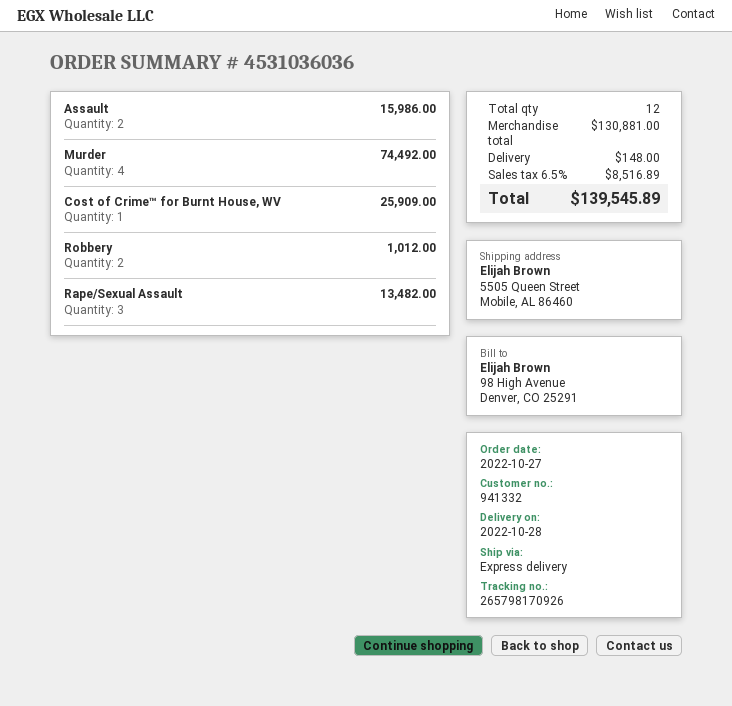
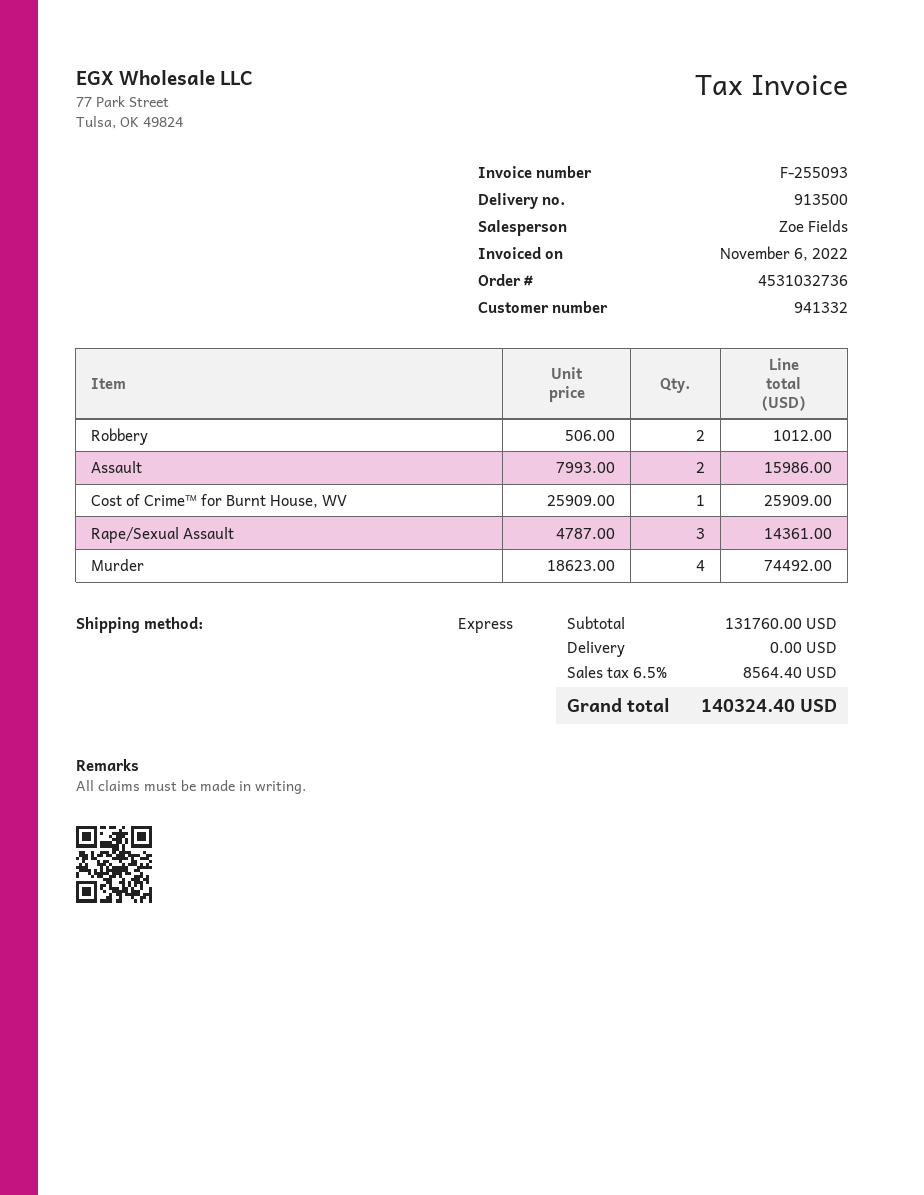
order number: 4531036036 -> 4531032736
Rape/Sexual Assault: 3 for 13482.00 -> 3 for 14361.00
subtotal: 130881.00 -> 131760.00
shipping: 148.00 -> 0.00
tax: 6.5% = 8516.89 -> 6.5% = 8564.40
total: 139545.89 -> 140324.40

